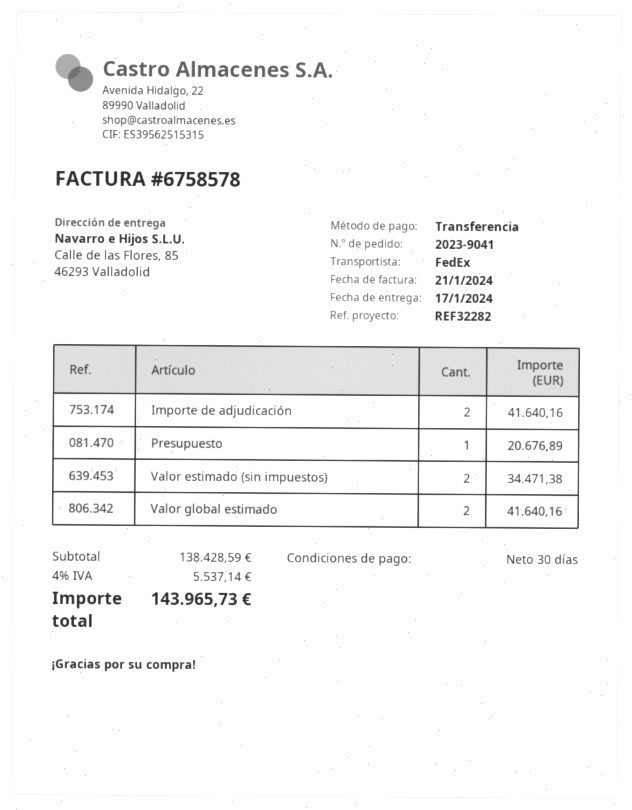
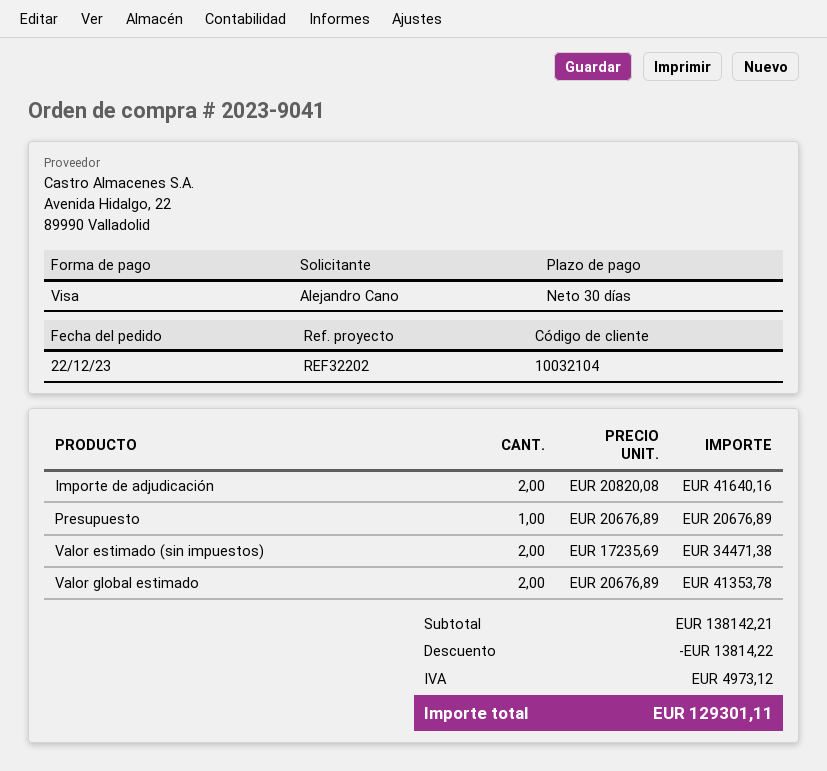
reference: REF32282 -> REF32202
payment method: bank transfer -> Visa
Valor global estimado: 2 for 41640.16 -> 2 for 41353.78
subtotal: 138428.59 -> 138142.21
discount: none -> 13814.22
tax: 5537.14 -> 4973.12
total: 143965.73 -> 129301.11

